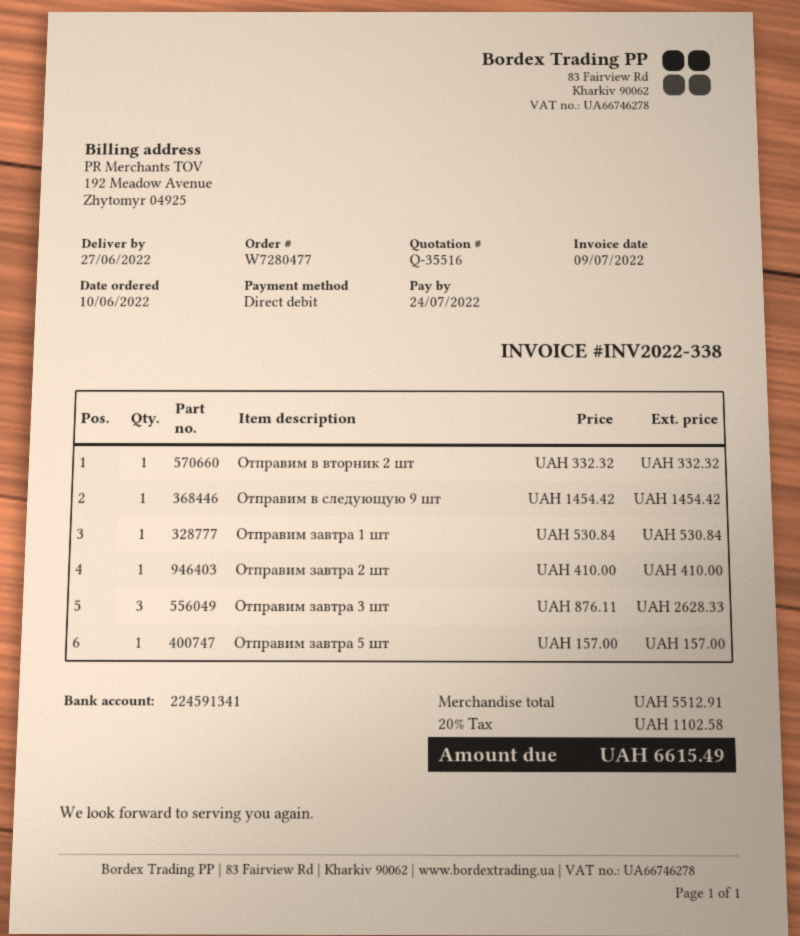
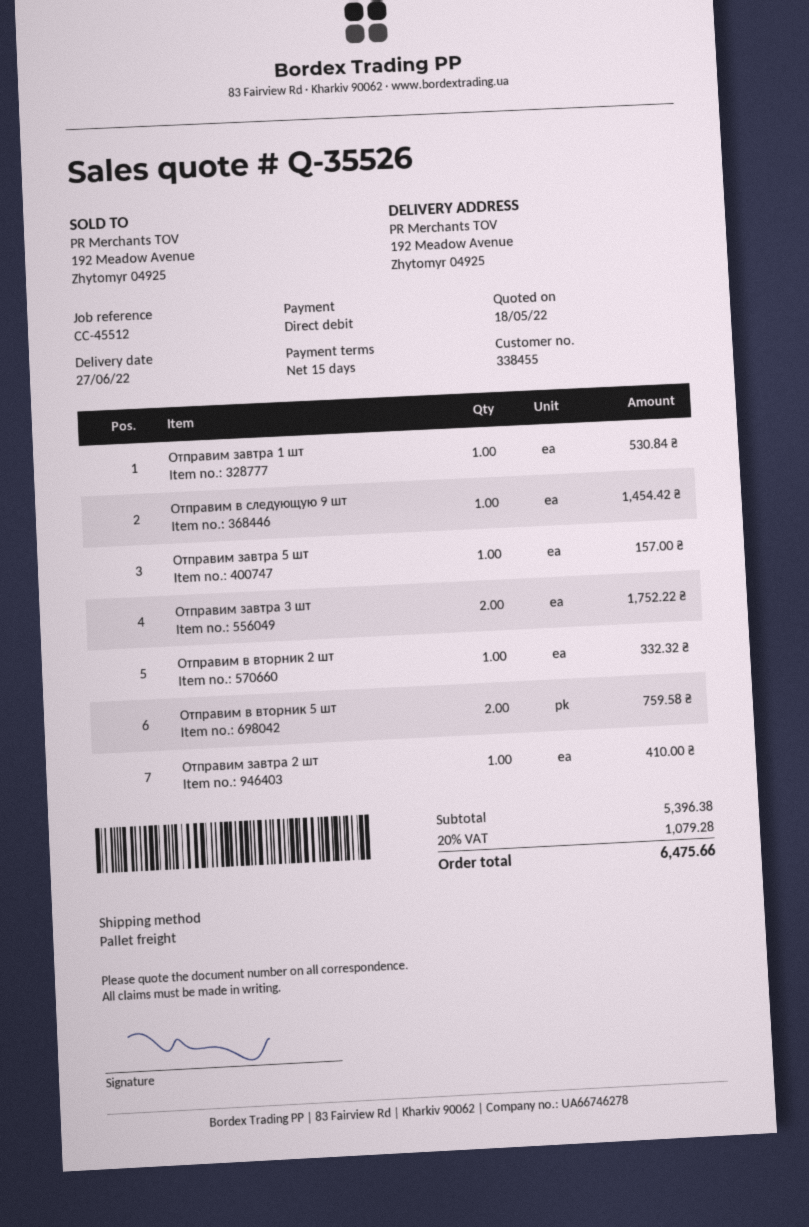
quote number: Q-35516 -> Q-35526
Отправим завтра 3 шт: 3 for 2628.33 -> 2 for 1752.22
Отправим в вторник 5 шт: none -> 2 for 759.58
subtotal: 5512.91 -> 5396.38
tax: 20% = 1102.58 -> 20% = 1079.28
total: 6615.49 -> 6475.66

